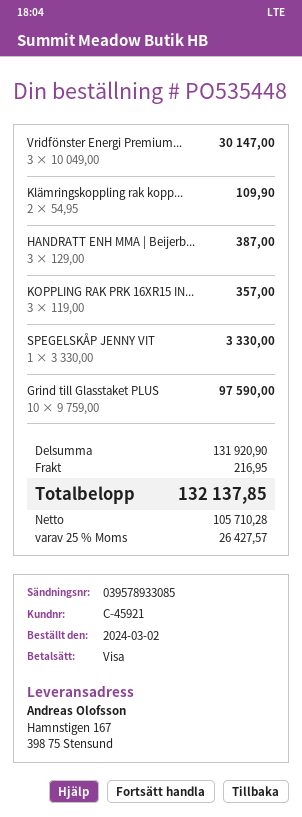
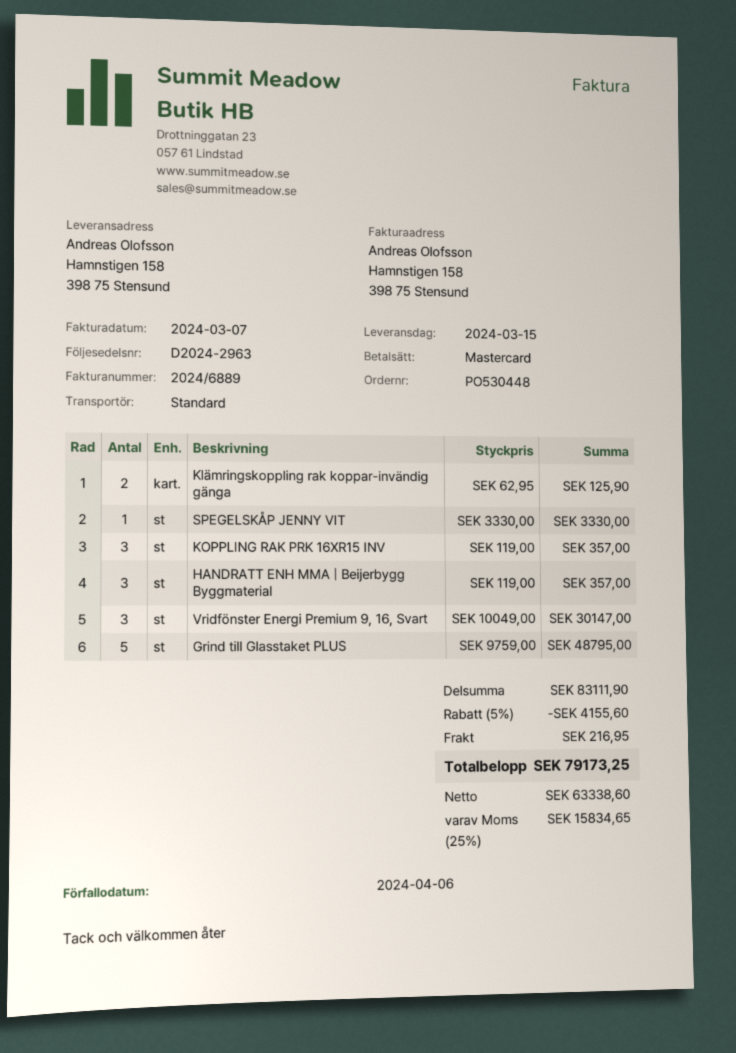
order number: PO535448 -> PO530448
payment method: Visa -> Mastercard
ship to: Hamnstigen 167, 398 75 Stensund -> Hamnstigen 158, 398 75 Stensund
Klämringskoppling rak kopp...: 2 x 54.95 = 109.90 -> 2 x 62.95 = 125.90
HANDRATT ENH MMA | Beijerb...: 3 x 129.00 = 387.00 -> 3 x 119.00 = 357.00
Grind till Glasstaket PLUS: 10 x 9759.00 = 97590.00 -> 5 x 9759.00 = 48795.00
subtotal: 131920.90 -> 83111.90
discount: none -> 5% = 4155.60
net: 105710.28 -> 63338.60
tax: 25% = 26427.57 -> 25% = 15834.65
total: 132137.85 -> 79173.25

